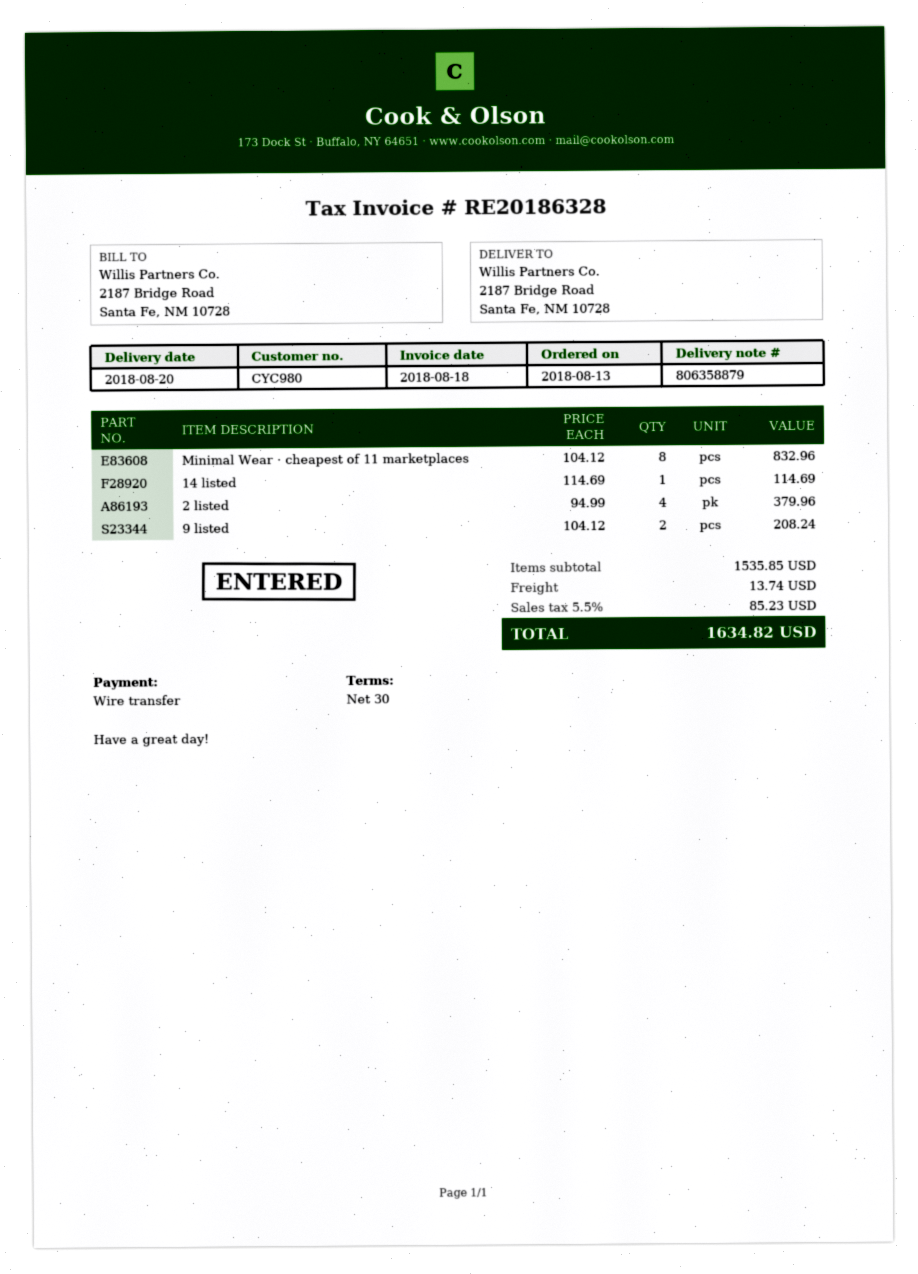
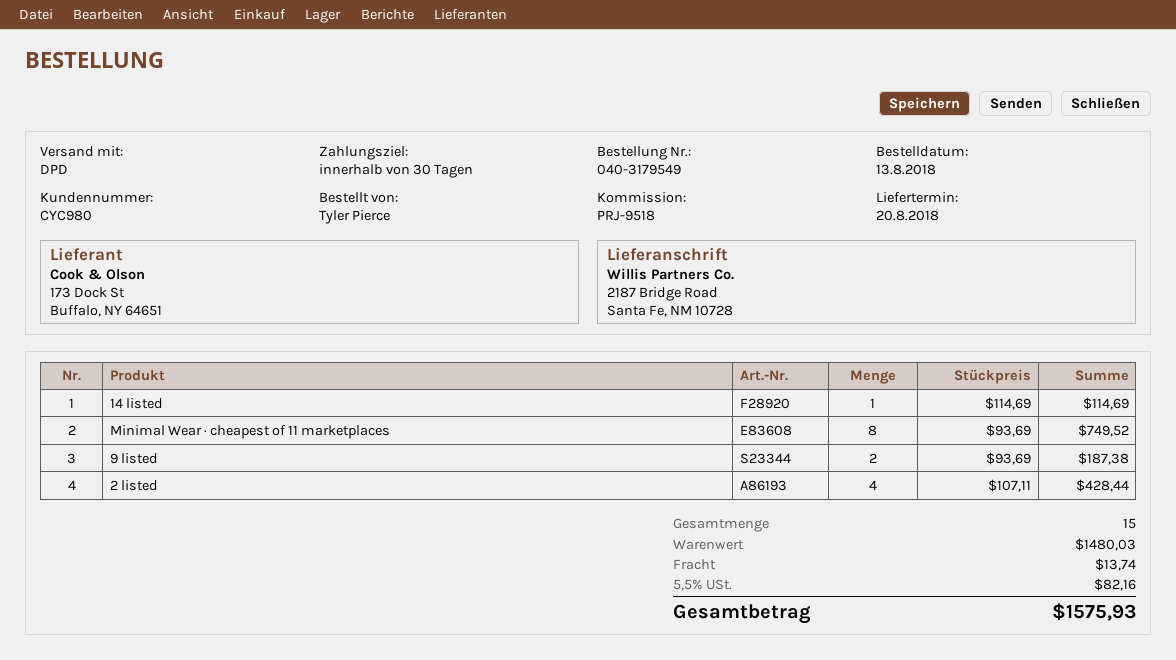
Minimal Wear · cheapest of 11 marketplaces: 8 x 104.12 = 832.96 -> 8 x 93.69 = 749.52
2 listed: 4 x 94.99 = 379.96 -> 4 x 107.11 = 428.44
9 listed: 2 x 104.12 = 208.24 -> 2 x 93.69 = 187.38
subtotal: 1535.85 -> 1480.03
tax: 5.5% = 85.23 -> 5.5% = 82.16
total: 1634.82 -> 1575.93

